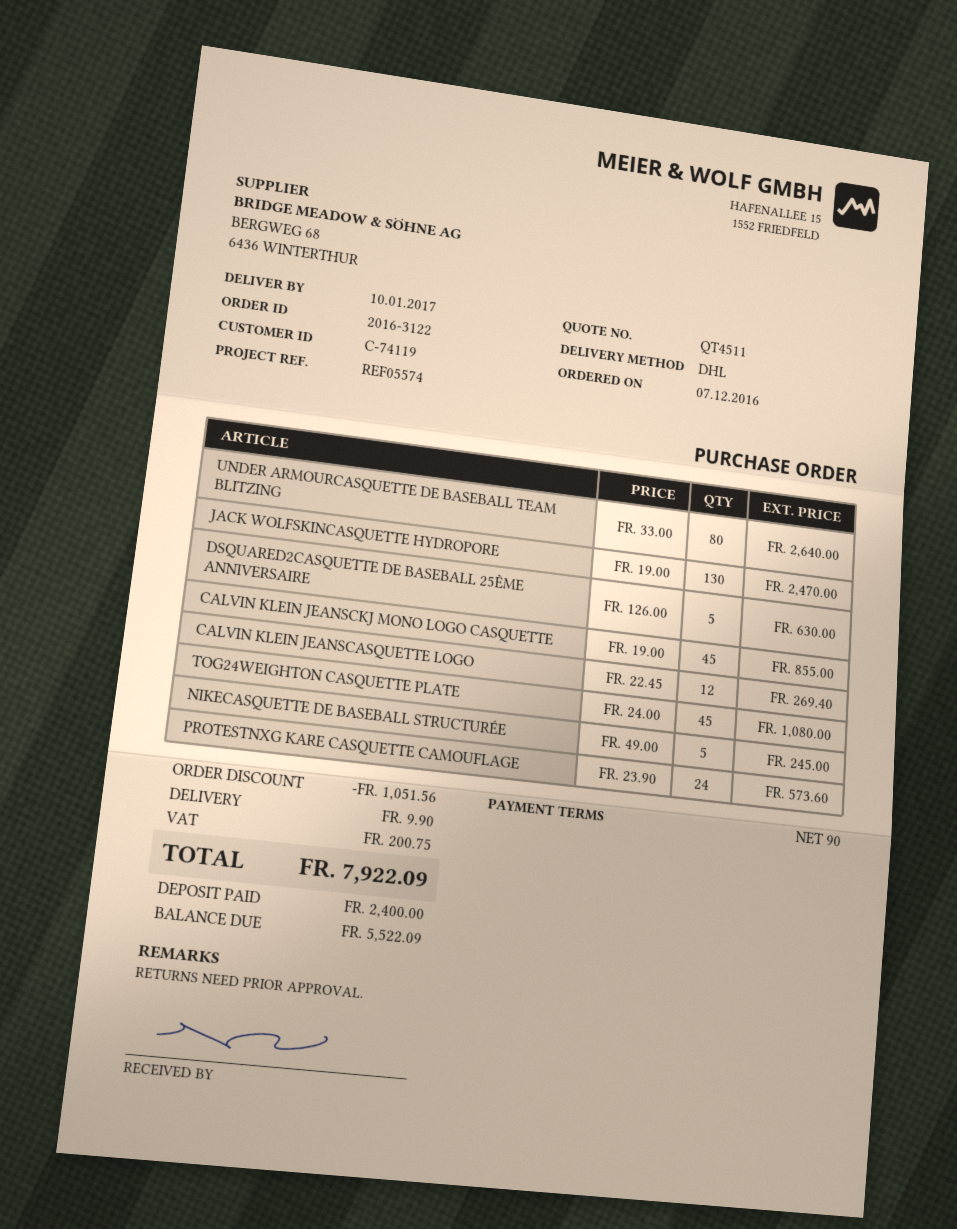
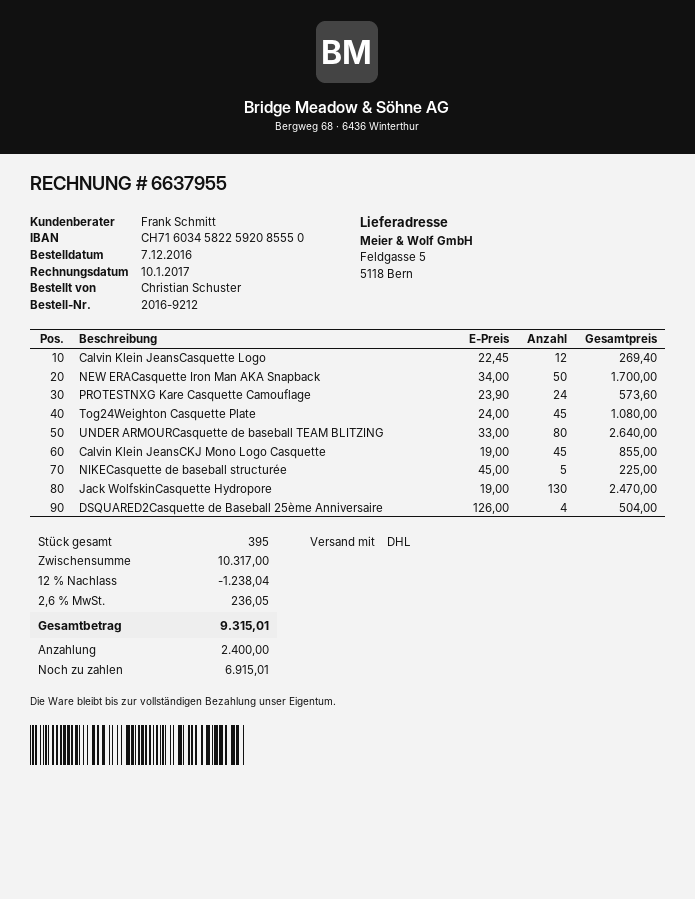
order number: 2016-3122 -> 2016-9212
DSQUARED2CASQUETTE DE BASEBALL 25ÈME ANNIVERSAIRE: 5 x 126.00 = 630.00 -> 4 x 126.00 = 504.00
NIKECASQUETTE DE BASEBALL STRUCTURÉE: 5 x 49.00 = 245.00 -> 5 x 45.00 = 225.00
NEW ERACasquette Iron Man AKA Snapback: none -> 50 x 34.00 = 1700.00
discount: 1051.56 -> 1238.04
shipping: 9.90 -> none
tax: 200.75 -> 236.05
total: 7922.09 -> 9315.01
balance: 5522.09 -> 6915.01

